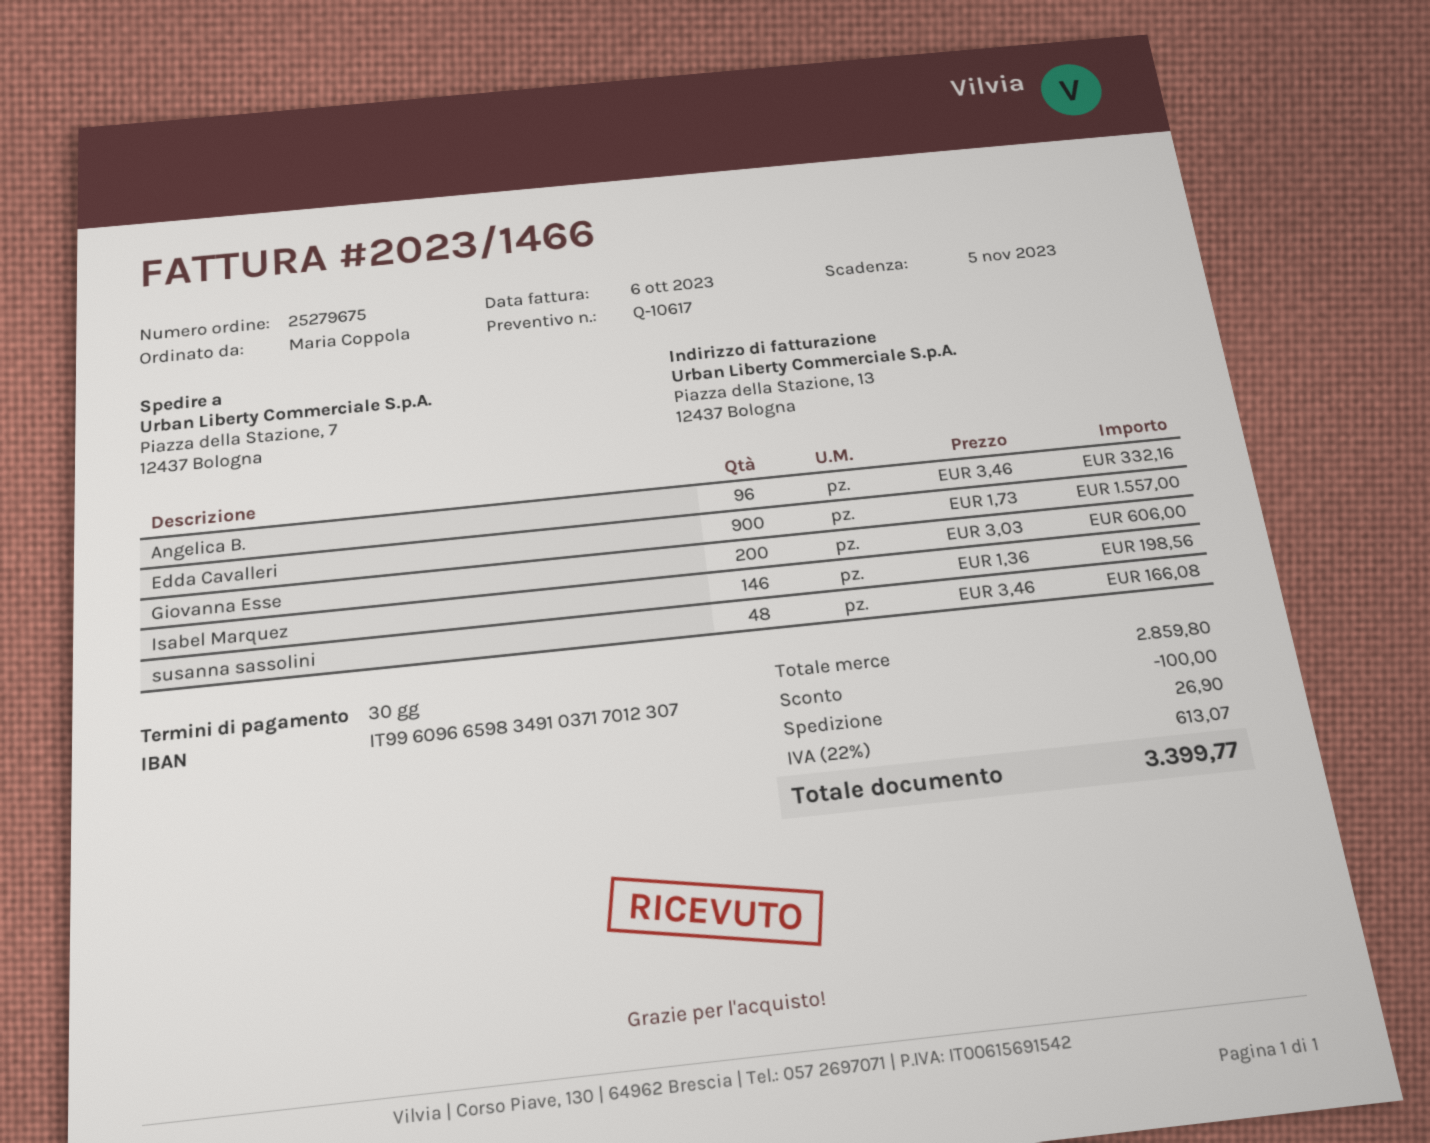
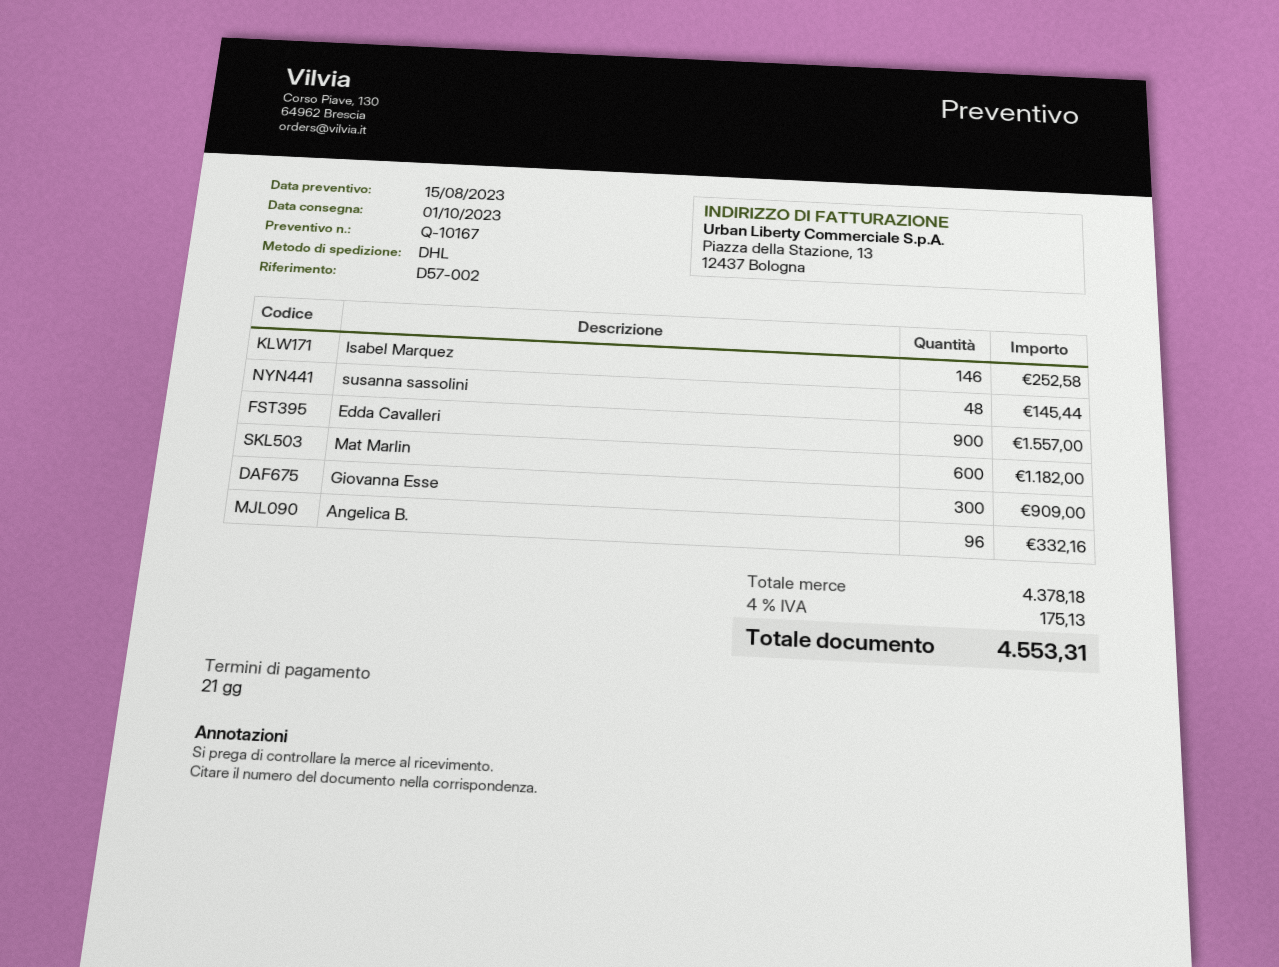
quote number: Q-10617 -> Q-10167
payment terms: 30 days -> 21 days
Giovanna Esse: 200 for 606.00 -> 300 for 909.00
Isabel Marquez: 146 for 198.56 -> 146 for 252.58
susanna sassolini: 48 for 166.08 -> 48 for 145.44
Mat Marlin: none -> 600 for 1182.00
subtotal: 2859.80 -> 4378.18
discount: 100.00 -> none
shipping: 26.90 -> none
tax: 22% = 613.07 -> 4% = 175.13
total: 3399.77 -> 4553.31

